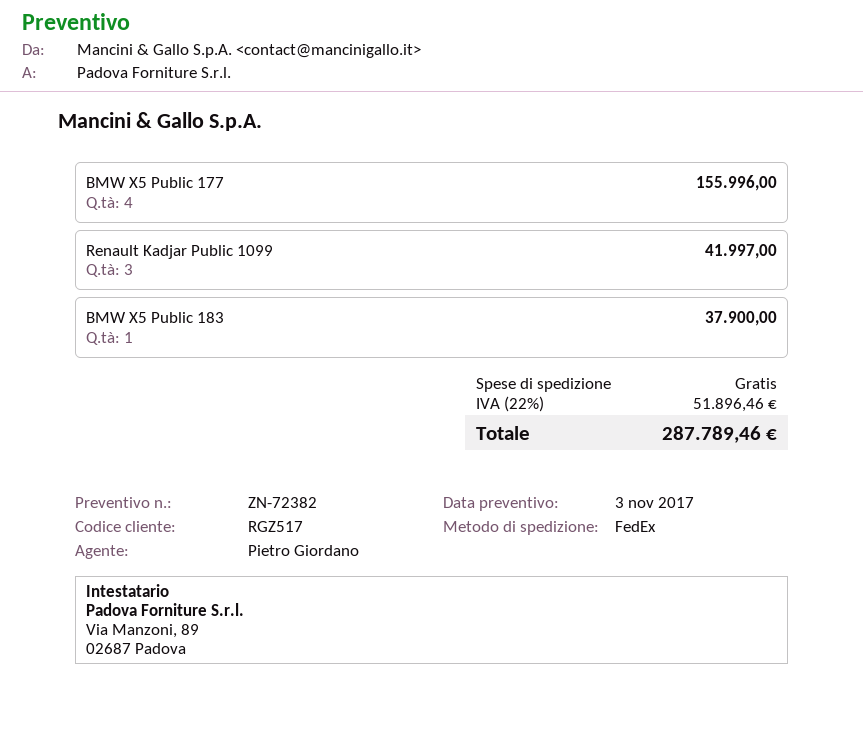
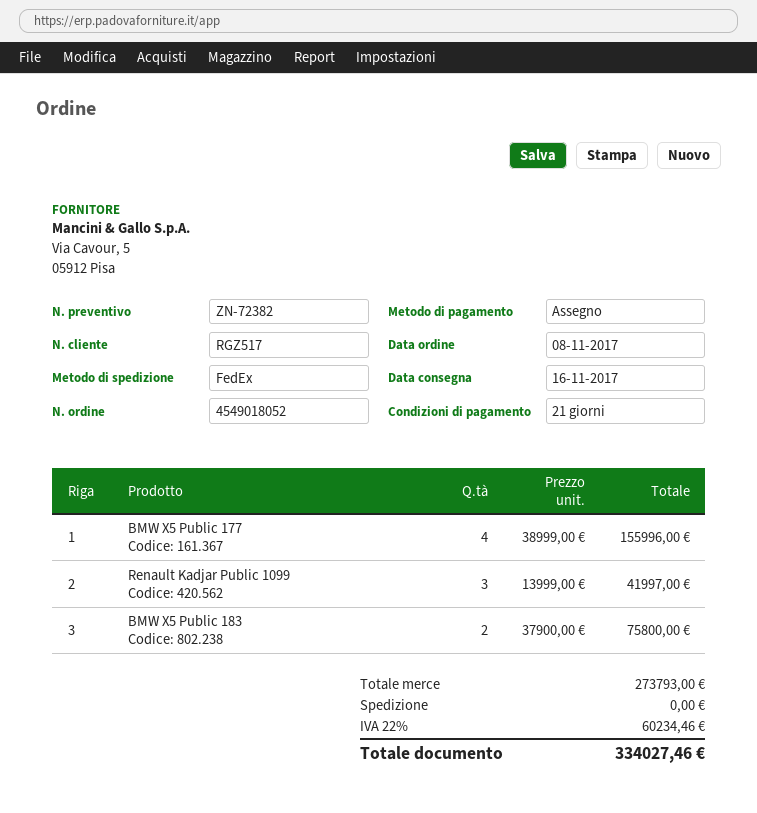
BMW X5 Public 183: 1 for 37900.00 -> 2 for 75800.00
tax: 22% = 51896.46 -> 22% = 60234.46
total: 287789.46 -> 334027.46

